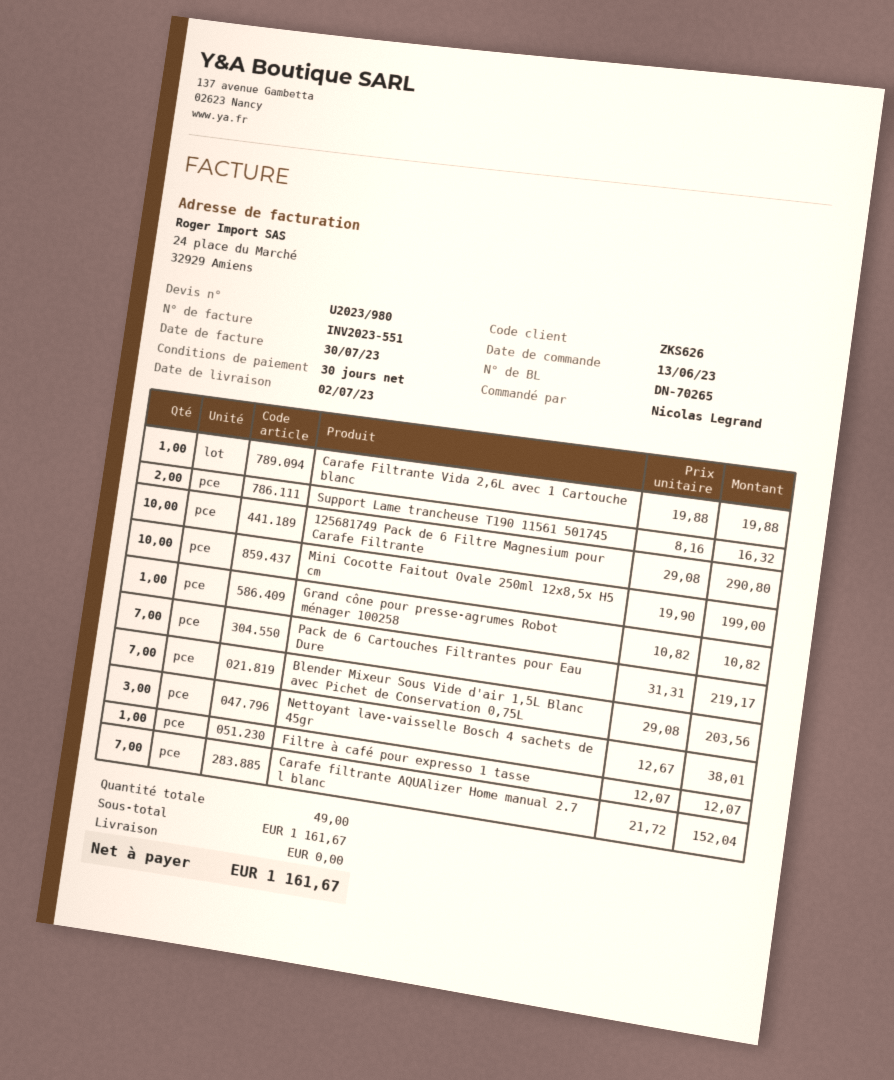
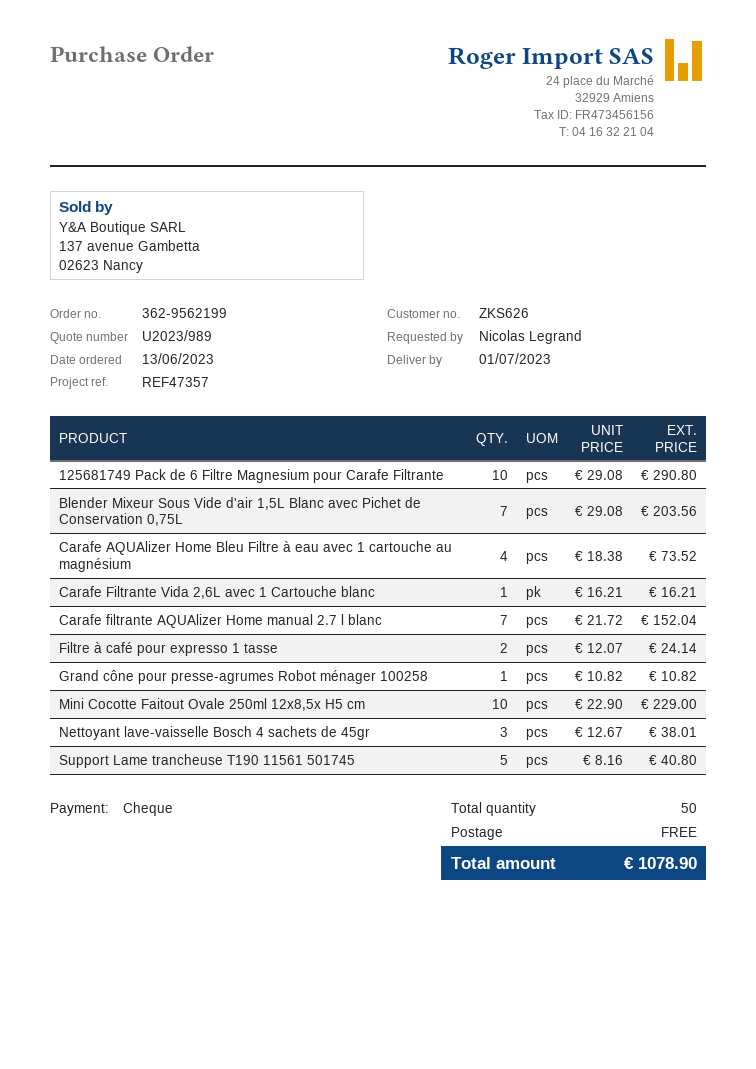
quote number: U2023/980 -> U2023/989
delivery date: 2023-07-02 -> 2023-07-01
Carafe Filtrante Vida 2,6L avec 1 Cartouche blanc: 1 x 19.88 = 19.88 -> 1 x 16.21 = 16.21
Support Lame trancheuse T190 11561 501745: 2 x 8.16 = 16.32 -> 5 x 8.16 = 40.80
Mini Cocotte Faitout Ovale 250ml 12x8,5x H5 cm: 10 x 19.90 = 199.00 -> 10 x 22.90 = 229.00
Pack de 6 Cartouches Filtrantes pour Eau Dure: 7 x 31.31 = 219.17 -> none
Filtre à café pour expresso 1 tasse: 1 x 12.07 = 12.07 -> 2 x 12.07 = 24.14
Carafe AQUAlizer Home Bleu Filtre à eau avec 1 cartouche au magnésium: none -> 4 x 18.38 = 73.52
total quantity: 49 -> 50
total: 1161.67 -> 1078.90

